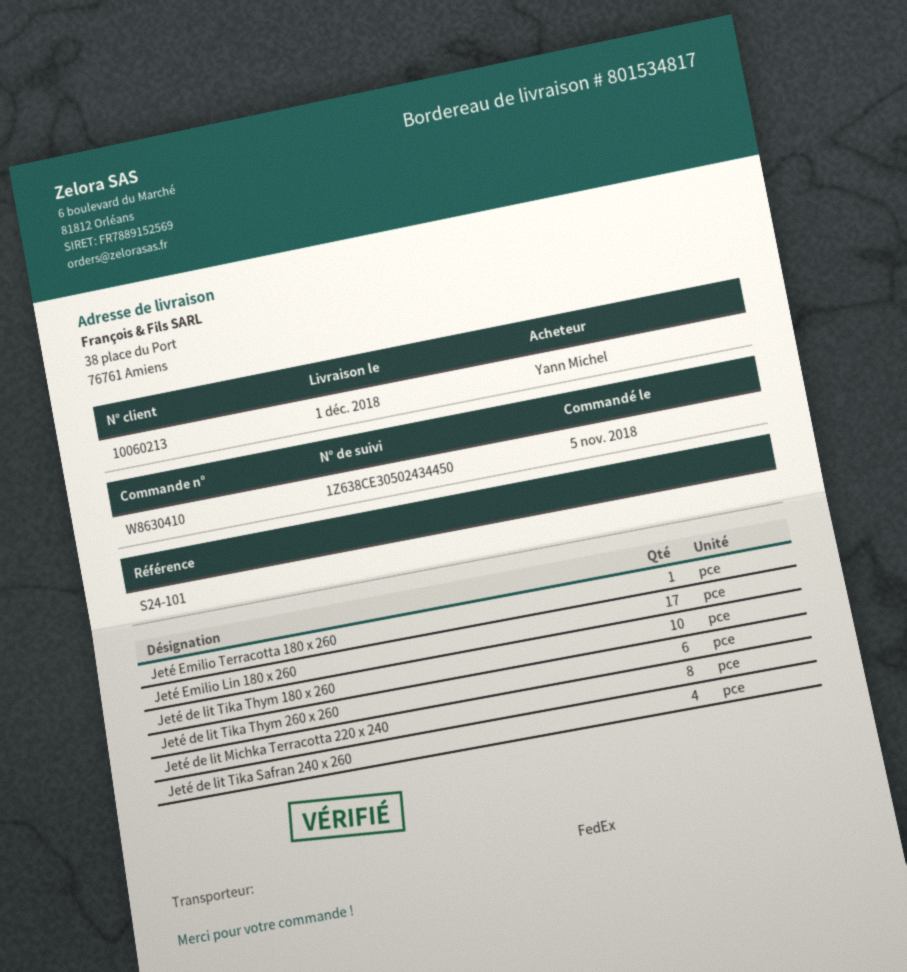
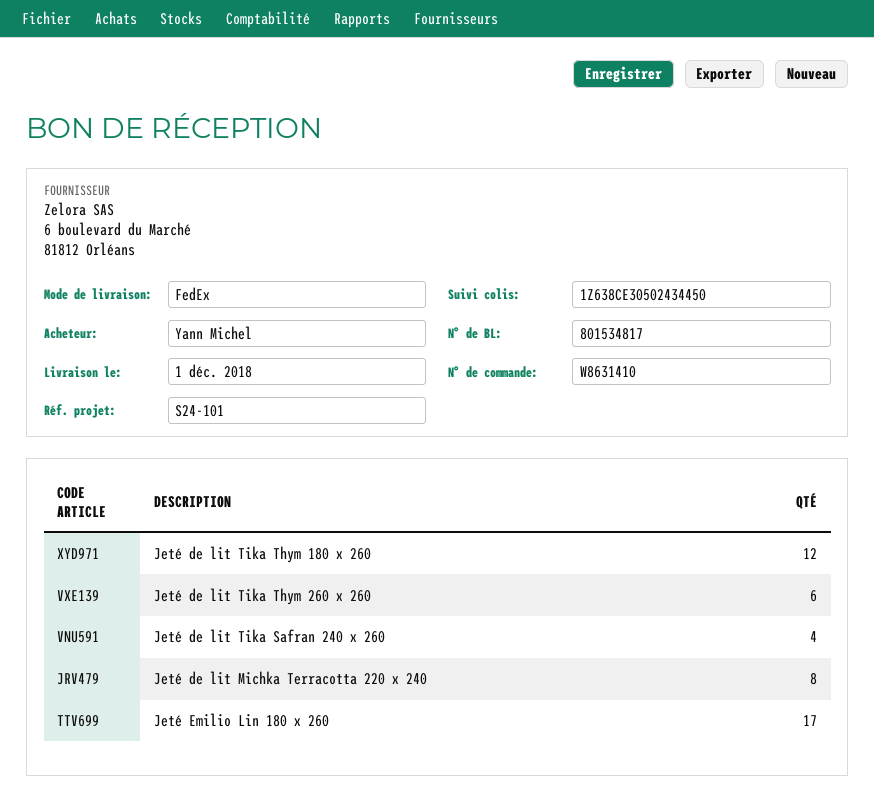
order number: W8630410 -> W8631410
Jeté Emilio Terracotta 180 x 260: 1 -> none
Jeté de lit Tika Thym 180 x 260: 10 -> 12

